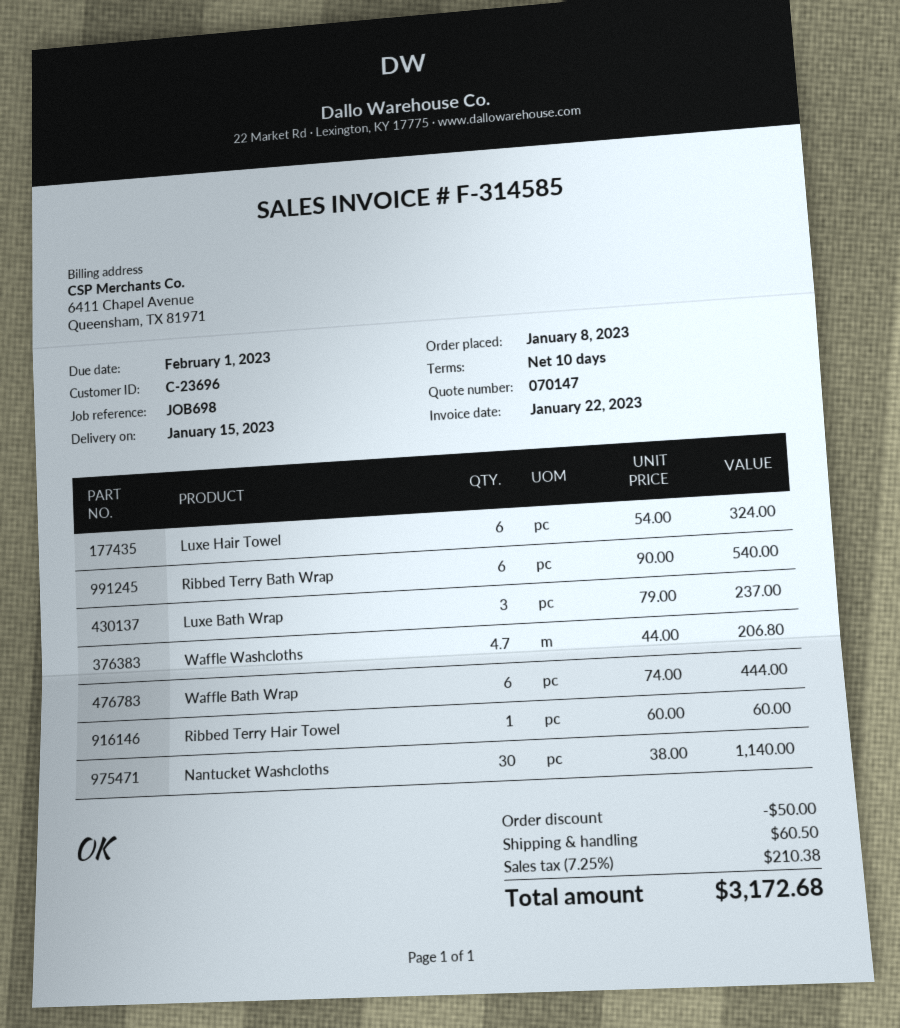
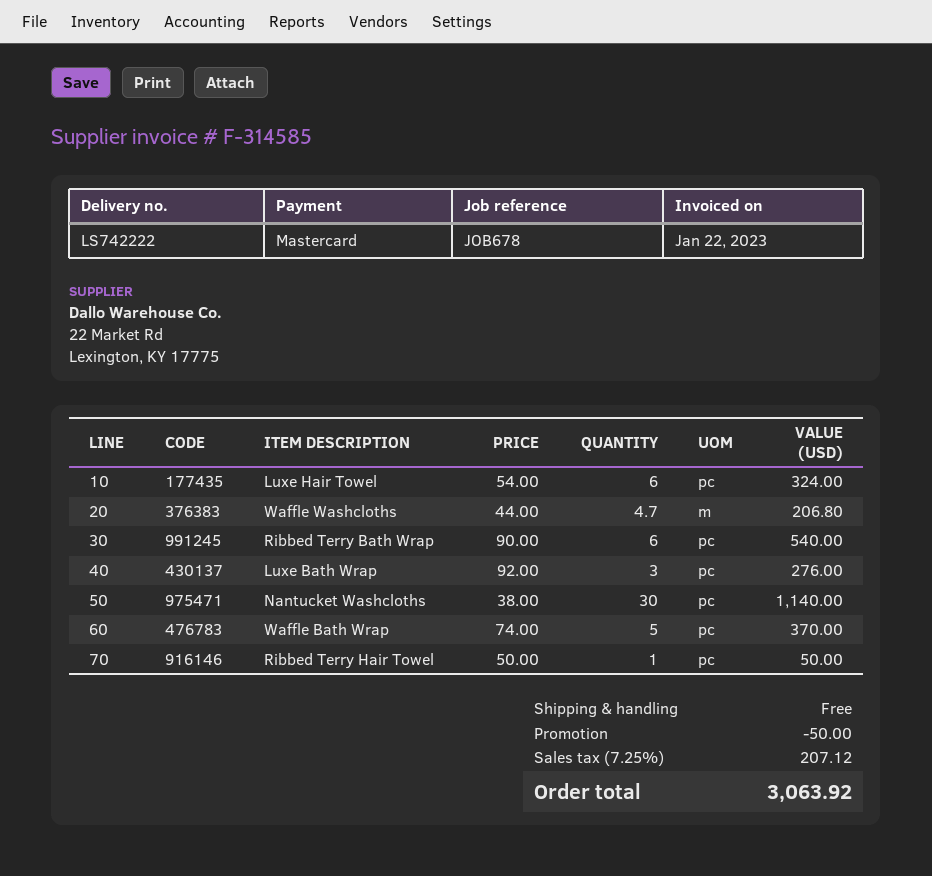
reference: JOB698 -> JOB678
Luxe Bath Wrap: 3 x 79.00 = 237.00 -> 3 x 92.00 = 276.00
Waffle Bath Wrap: 6 x 74.00 = 444.00 -> 5 x 74.00 = 370.00
Ribbed Terry Hair Towel: 1 x 60.00 = 60.00 -> 1 x 50.00 = 50.00
shipping: 60.50 -> 0.00
tax: 7.25% = 210.38 -> 7.25% = 207.12
total: 3172.68 -> 3063.92

